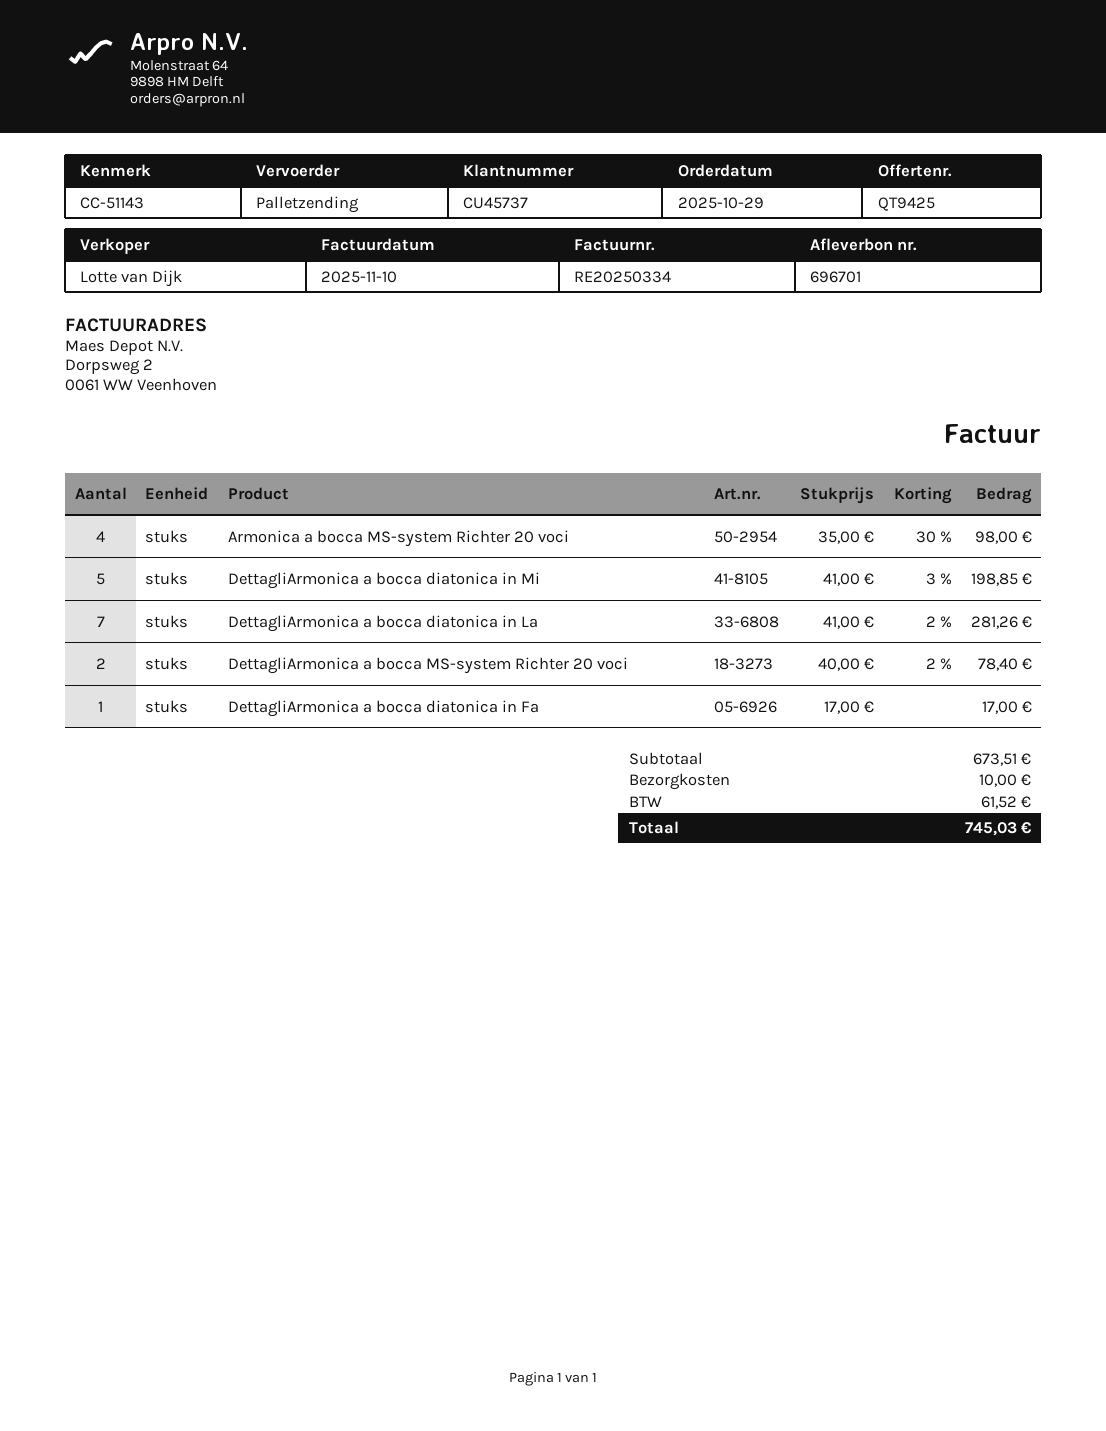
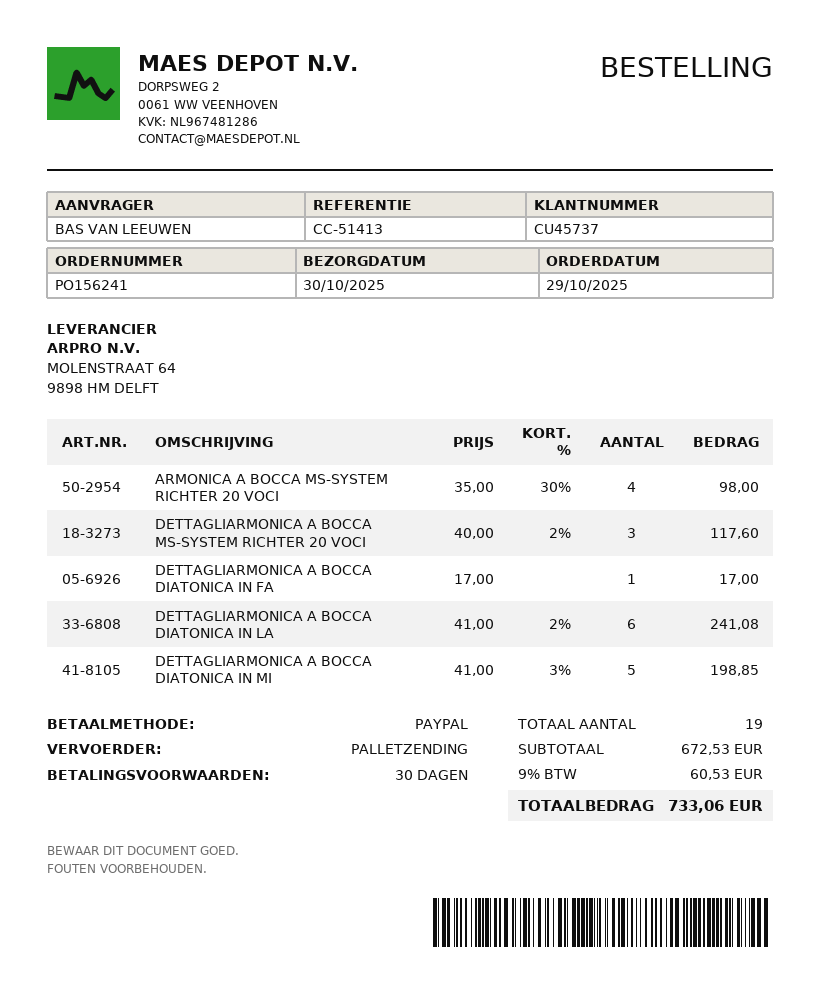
reference: CC-51143 -> CC-51413
DettagliArmonica a bocca diatonica in La: 7 x 41.00 - 2% = 281.26 -> 6 x 41.00 - 2% = 241.08
DettagliArmonica a bocca MS-system Richter 20 voci: 2 x 40.00 - 2% = 78.40 -> 3 x 40.00 - 2% = 117.60
subtotal: 673.51 -> 672.53
shipping: 10.00 -> none
tax: 61.52 -> 60.53
total: 745.03 -> 733.06

